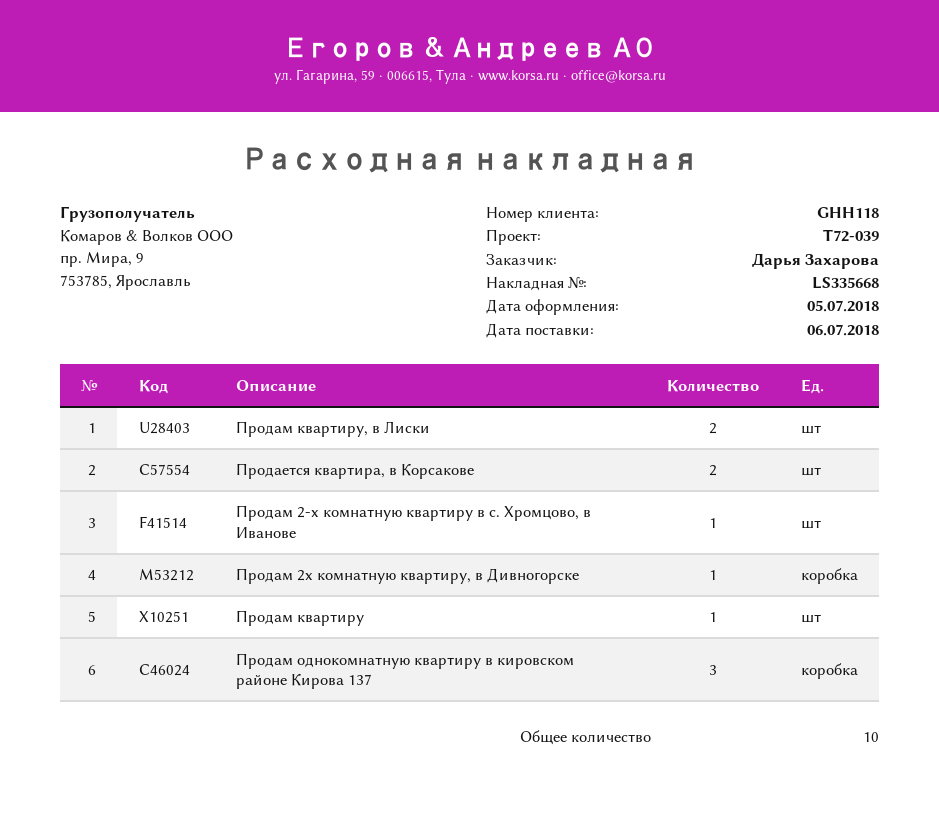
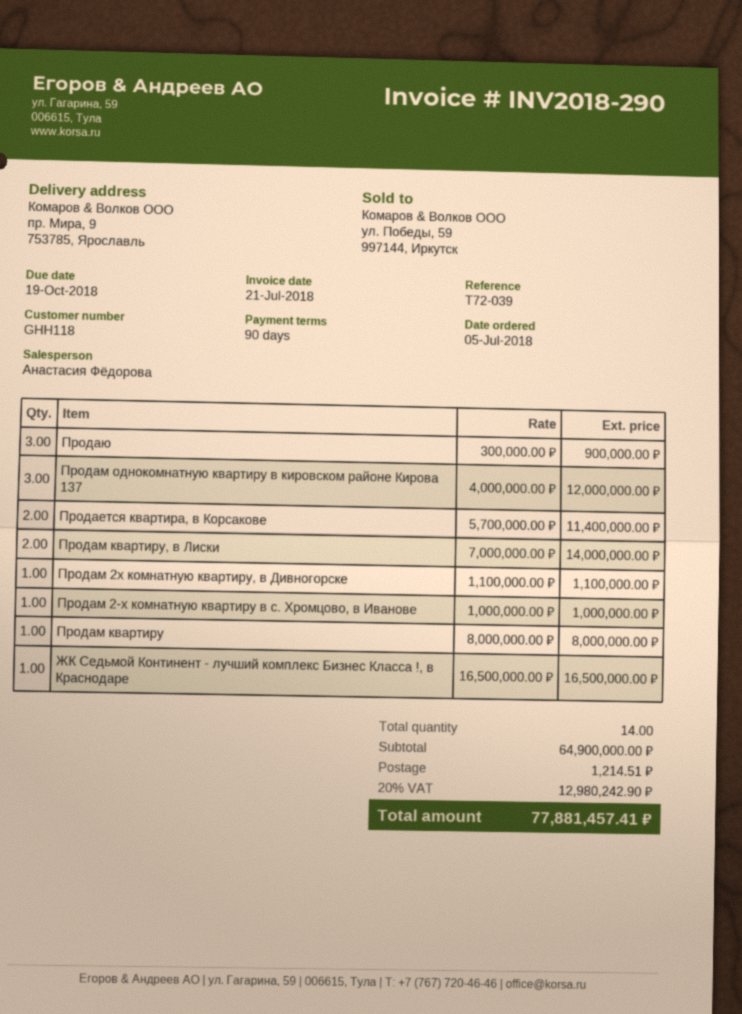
Продаю: none -> 3
ЖК Седьмой Континент - лучший комплекс Бизнес Класса !, в Краснодаре: none -> 1
total quantity: 10 -> 14

